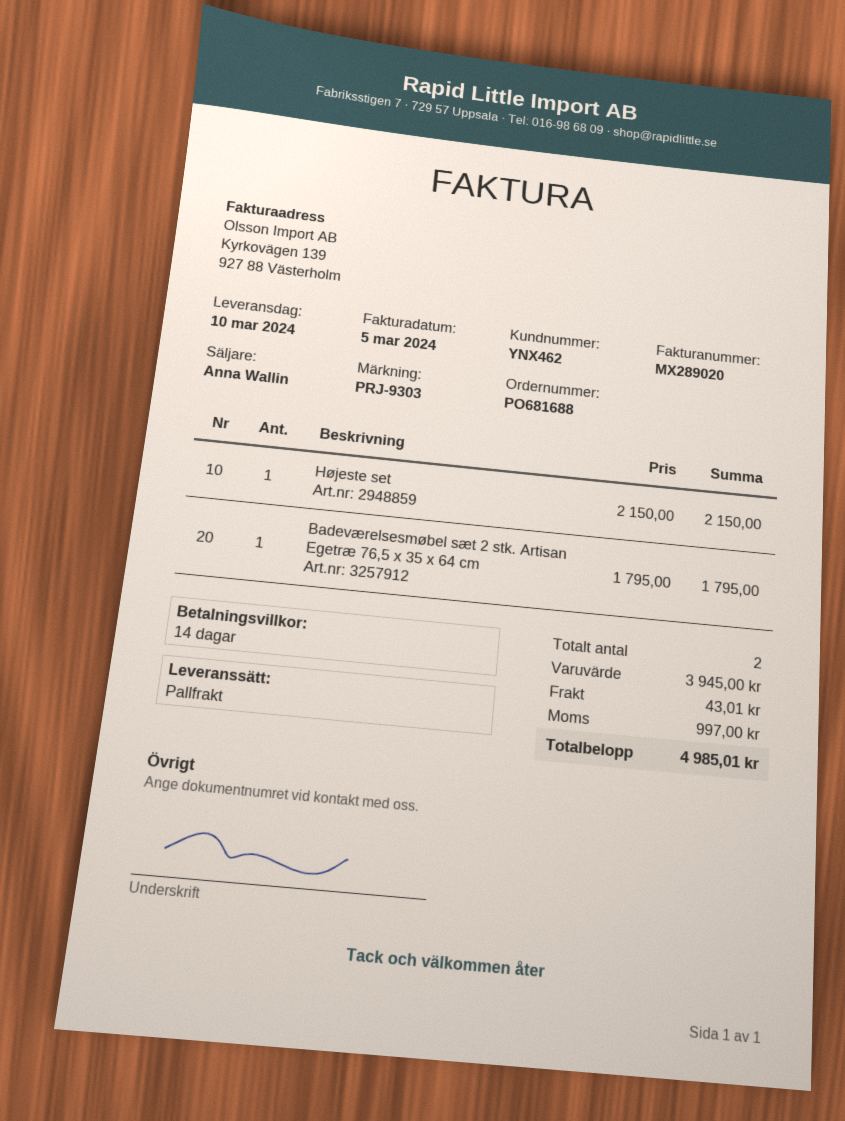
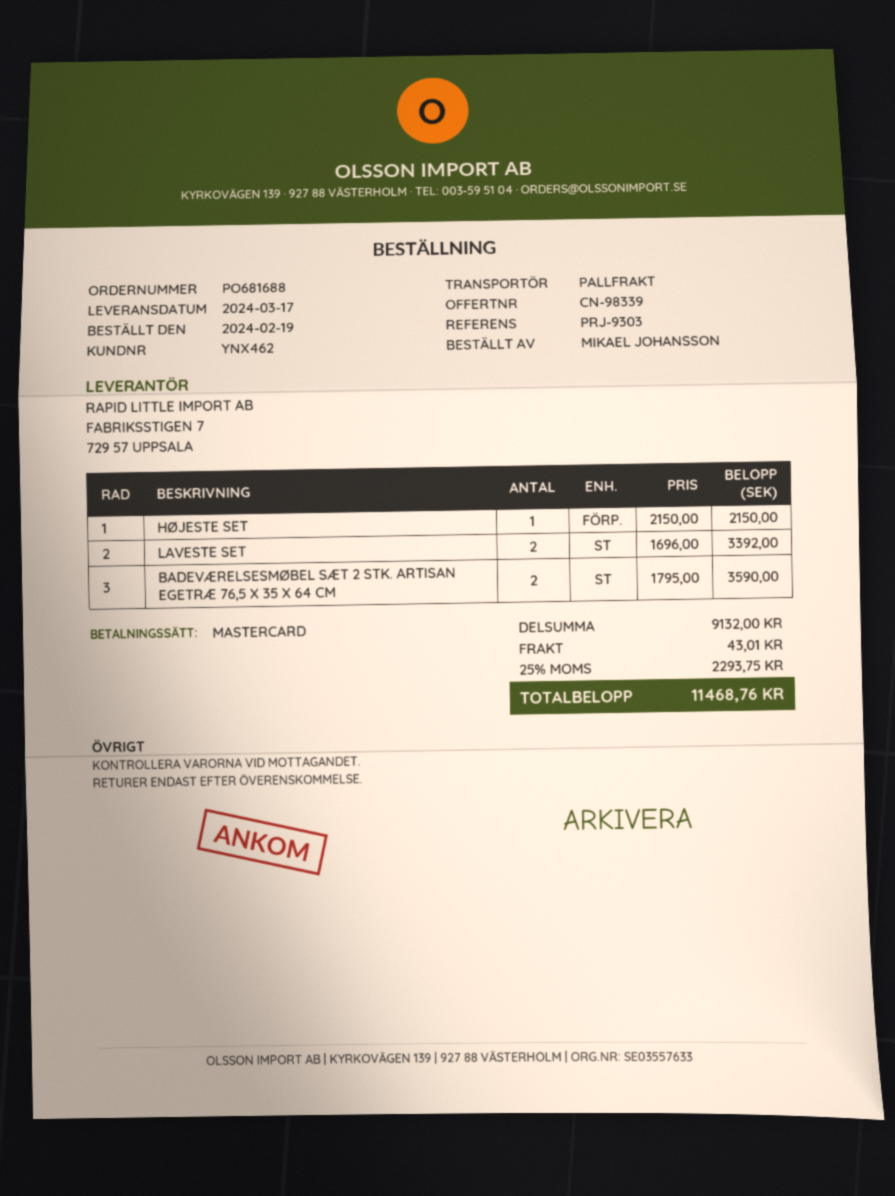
delivery date: 2024-03-10 -> 2024-03-17
Badeværelsesmøbel sæt 2 stk. Artisan Egetræ 76,5 x 35 x 64 cm: 1 x 1795.00 = 1795.00 -> 2 x 1795.00 = 3590.00
LAVESTE SET: none -> 2 x 1696.00 = 3392.00
subtotal: 3945.00 -> 9132.00
tax: 997.00 -> 2293.75
total: 4985.01 -> 11468.76

